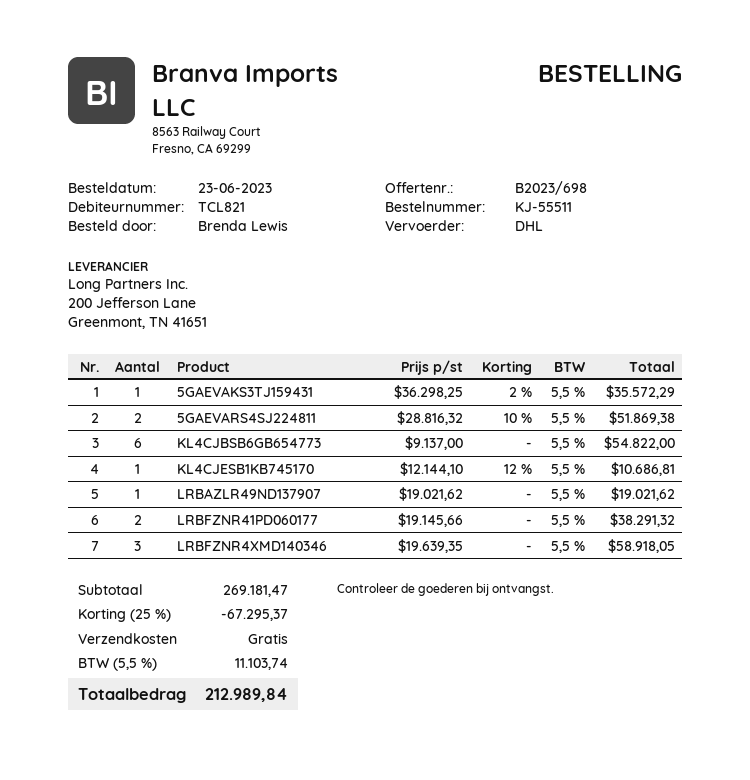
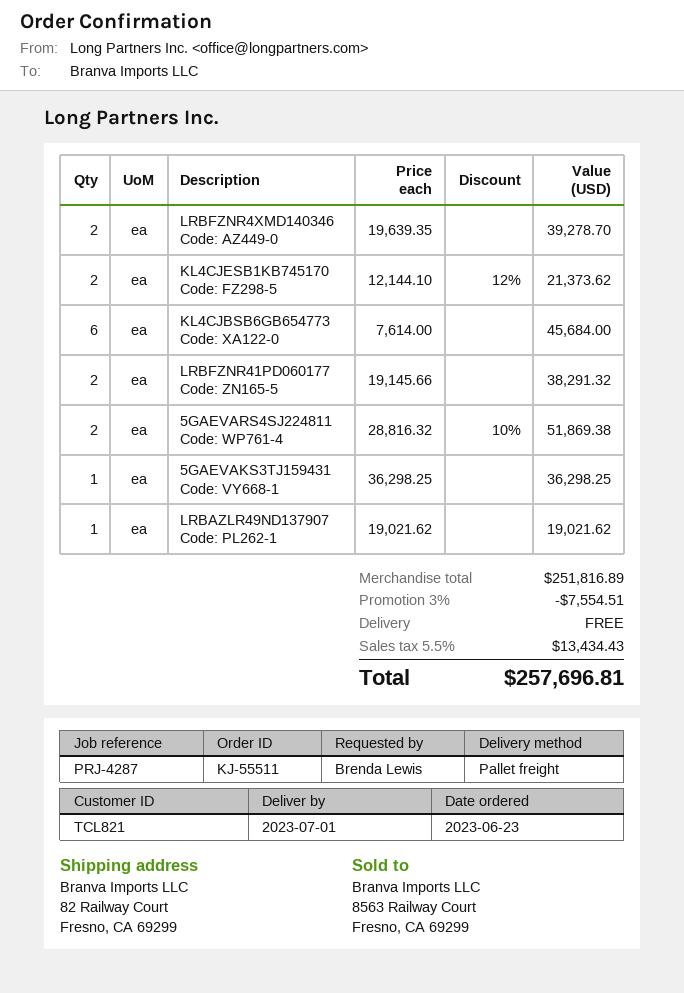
shipping method: DHL -> pallet freight
5GAEVAKS3TJ159431: 1 x 36298.25 - 2% = 35572.29 -> 1 x 36298.25 = 36298.25
KL4CJBSB6GB654773: 6 x 9137.00 = 54822.00 -> 6 x 7614.00 = 45684.00
KL4CJESB1KB745170: 1 x 12144.10 - 12% = 10686.81 -> 2 x 12144.10 - 12% = 21373.62
LRBFZNR4XMD140346: 3 x 19639.35 = 58918.05 -> 2 x 19639.35 = 39278.70
subtotal: 269181.47 -> 251816.89
discount: 25% = 67295.37 -> 3% = 7554.51
tax: 5.5% = 11103.74 -> 5.5% = 13434.43
total: 212989.84 -> 257696.81

